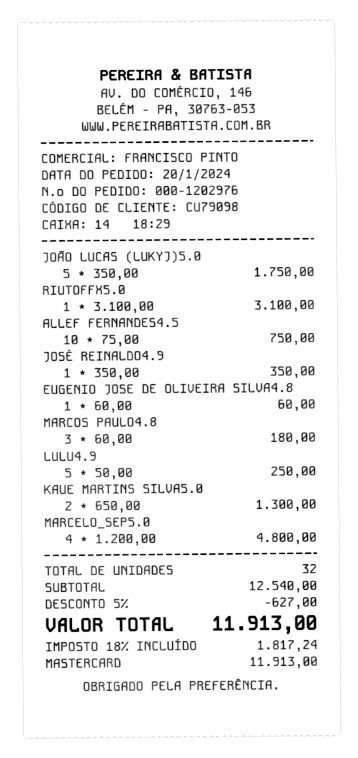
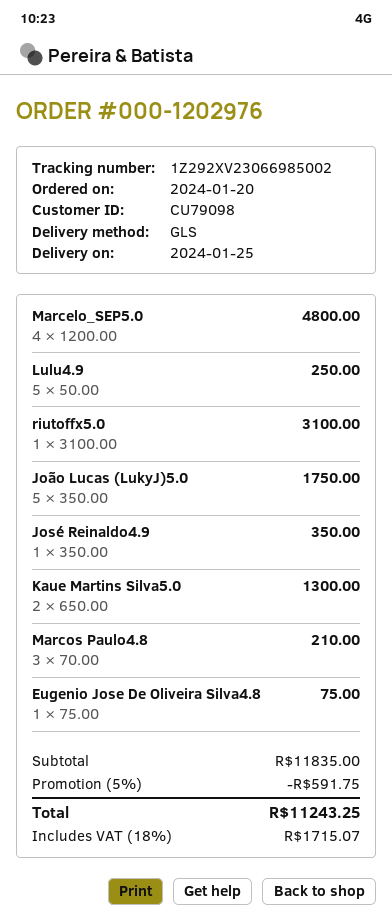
ALLEF FERNANDES4.5: 10 x 75.00 = 750.00 -> none
EUGENIO JOSE DE OLIVEIRA SILVA4.8: 1 x 60.00 = 60.00 -> 1 x 75.00 = 75.00
MARCOS PAULO4.8: 3 x 60.00 = 180.00 -> 3 x 70.00 = 210.00
subtotal: 12540.00 -> 11835.00
discount: 5% = 627.00 -> 5% = 591.75
tax: 18% = 1817.24 -> 18% = 1715.07
total: 11913.00 -> 11243.25

